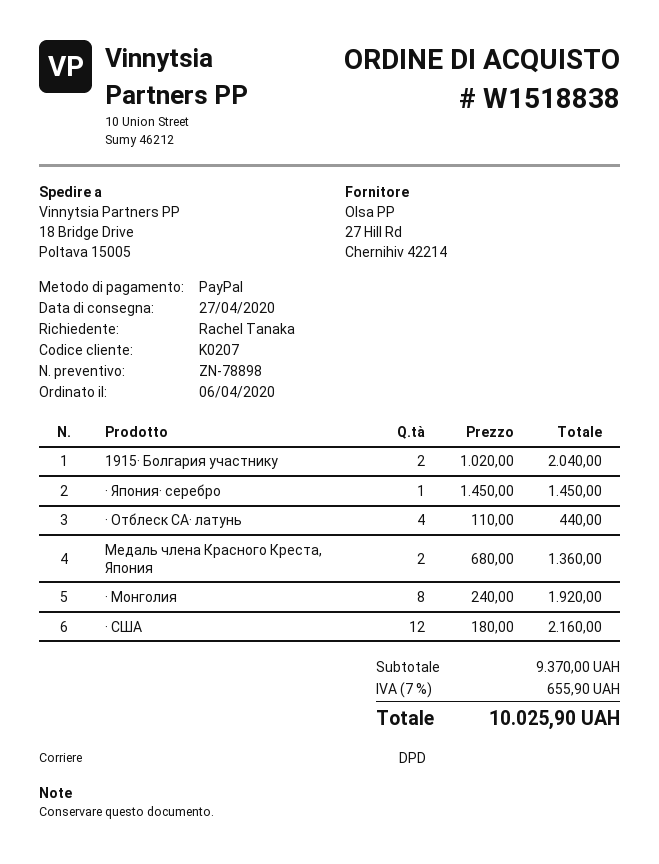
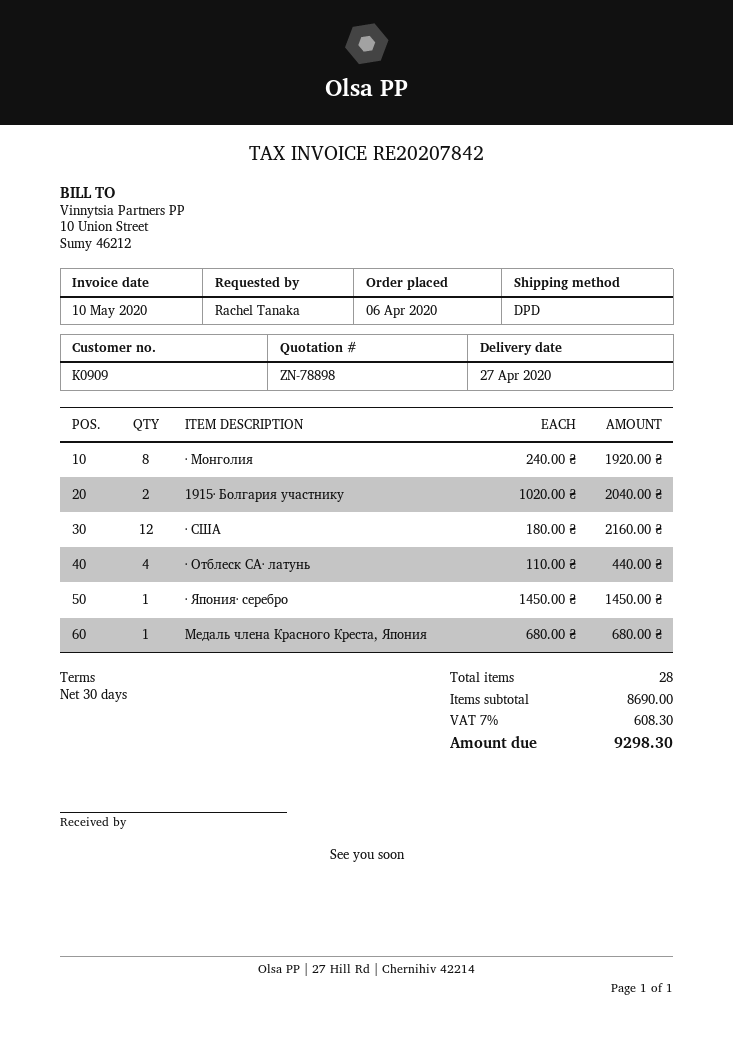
customer number: K0207 -> K0909
Медаль члена Красного Креста, Япония: 2 x 680.00 = 1360.00 -> 1 x 680.00 = 680.00
subtotal: 9370.00 -> 8690.00
tax: 7% = 655.90 -> 7% = 608.30
total: 10025.90 -> 9298.30

